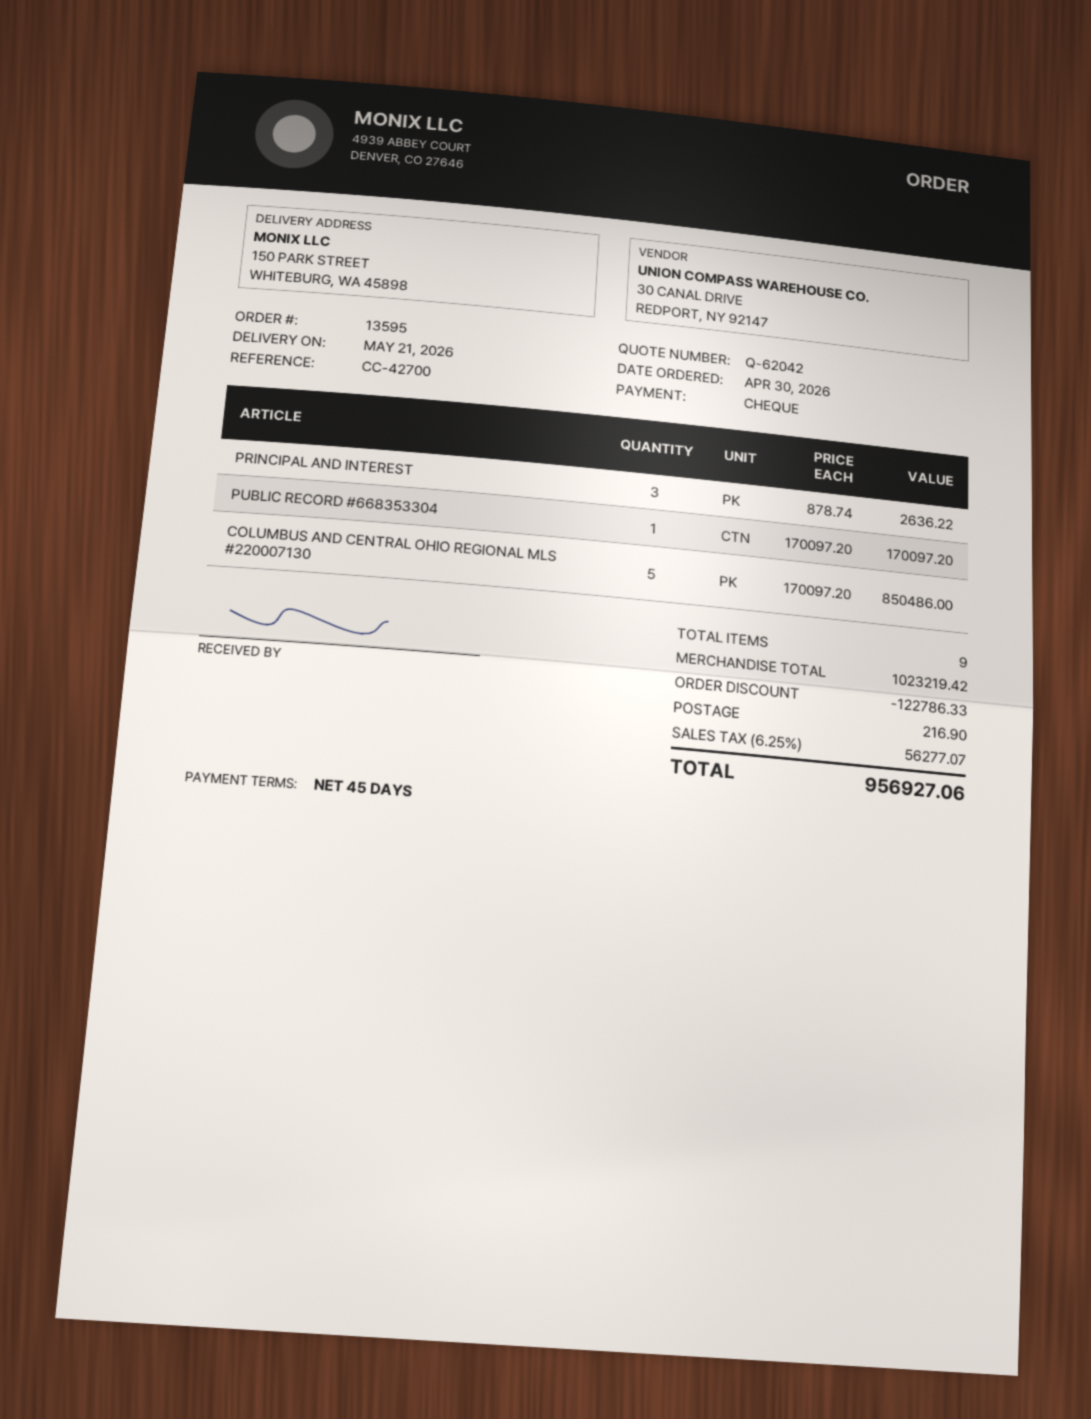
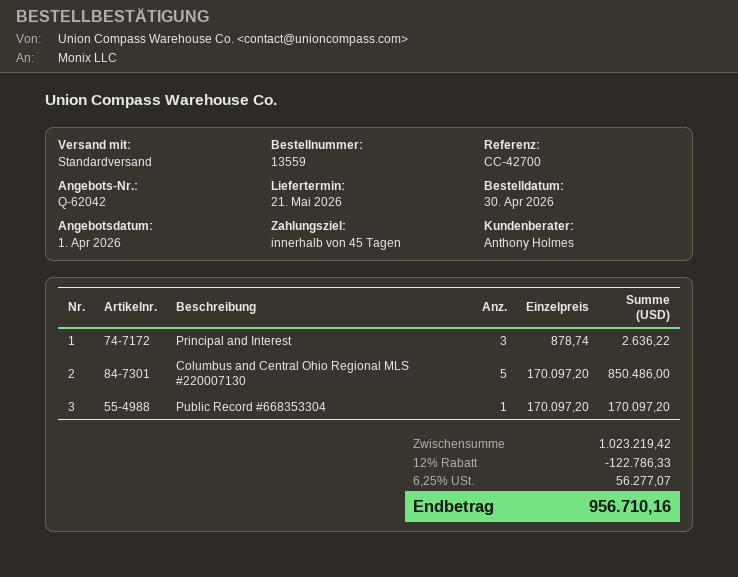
order number: 13595 -> 13559
shipping: 216.90 -> none
total: 956927.06 -> 956710.16

